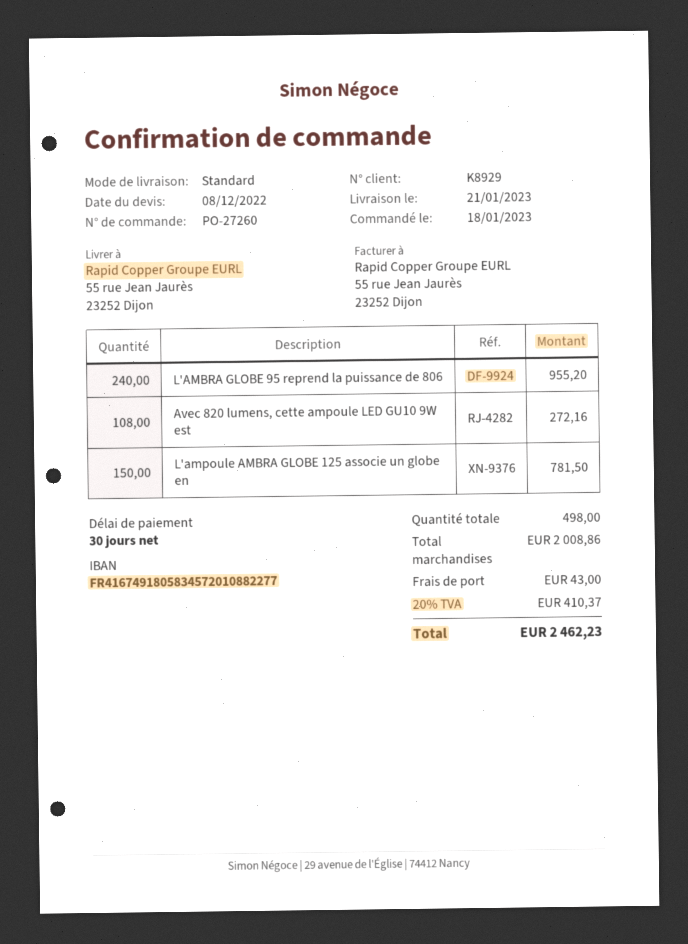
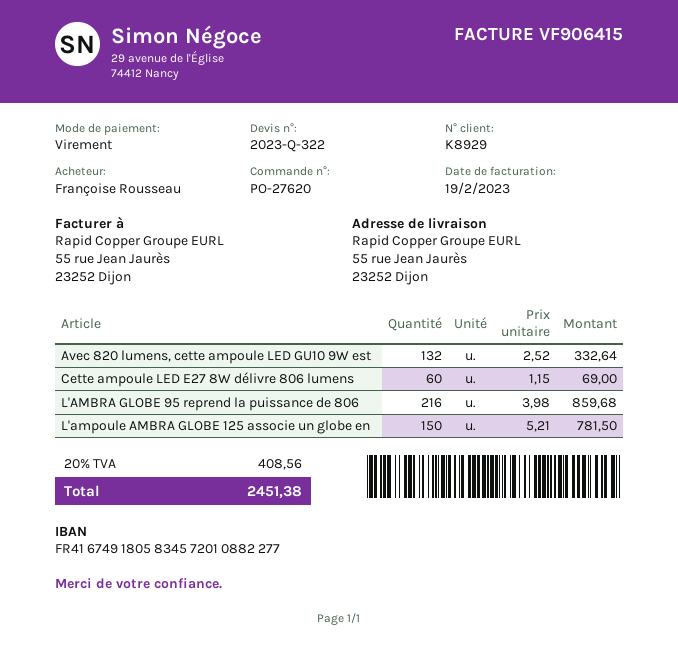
order number: PO-27260 -> PO-27620
L'AMBRA GLOBE 95 reprend la puissance de 806: 240 for 955.20 -> 216 for 859.68
Avec 820 lumens, cette ampoule LED GU10 9W est: 108 for 272.16 -> 132 for 332.64
Cette ampoule LED E27 8W délivre 806 lumens: none -> 60 for 69.00
shipping: 43.00 -> none
tax: 20% = 410.37 -> 20% = 408.56
total: 2462.23 -> 2451.38

